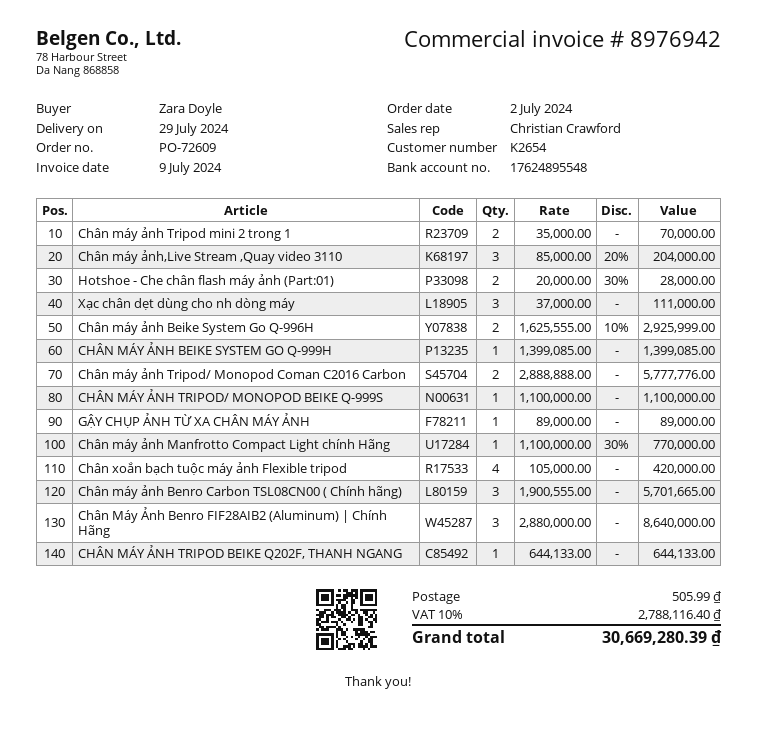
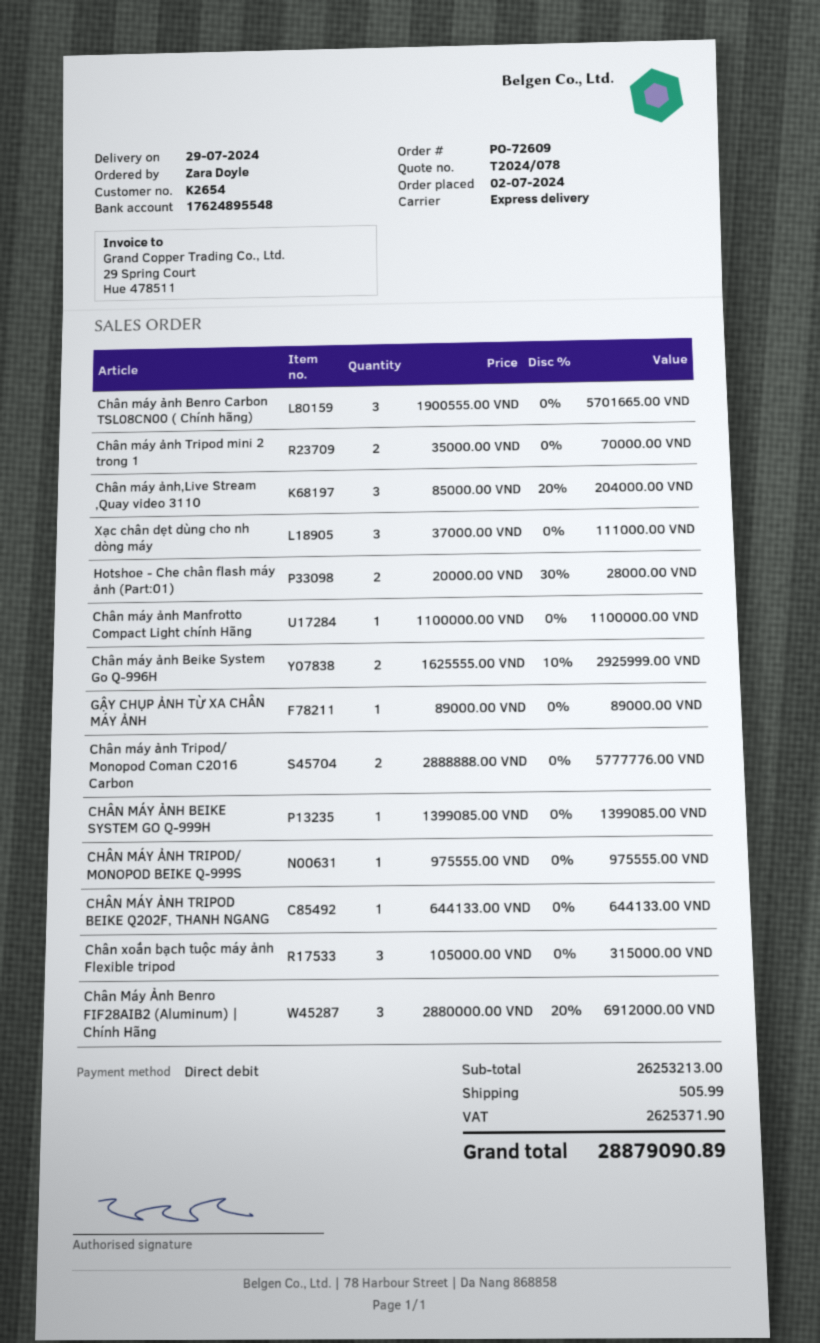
CHÂN MÁY ẢNH TRIPOD/ MONOPOD BEIKE Q-999S: 1 x 1100000.00 = 1100000.00 -> 1 x 975555.00 = 975555.00
Chân máy ảnh Manfrotto Compact Light chính Hãng: 1 x 1100000.00 - 30% = 770000.00 -> 1 x 1100000.00 = 1100000.00
Chân xoắn bạch tuộc máy ảnh Flexible tripod: 4 x 105000.00 = 420000.00 -> 3 x 105000.00 = 315000.00
Chân Máy Ảnh Benro FIF28AIB2 (Aluminum) | Chính Hãng: 3 x 2880000.00 = 8640000.00 -> 3 x 2880000.00 - 20% = 6912000.00
tax: 2788116.40 -> 2625371.90
total: 30669280.39 -> 28879090.89

